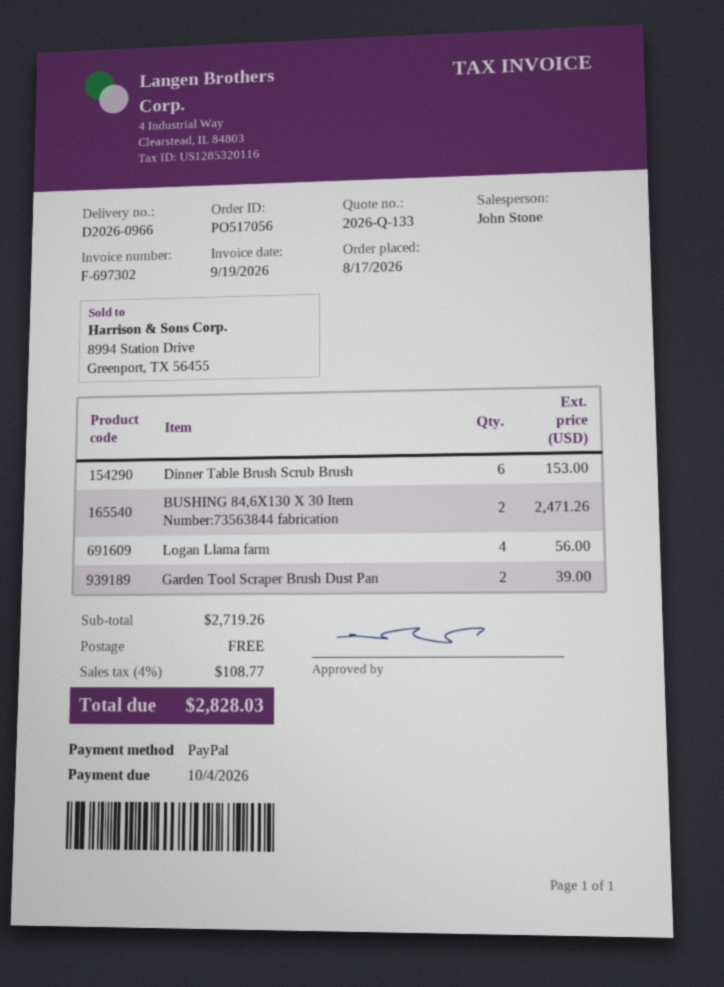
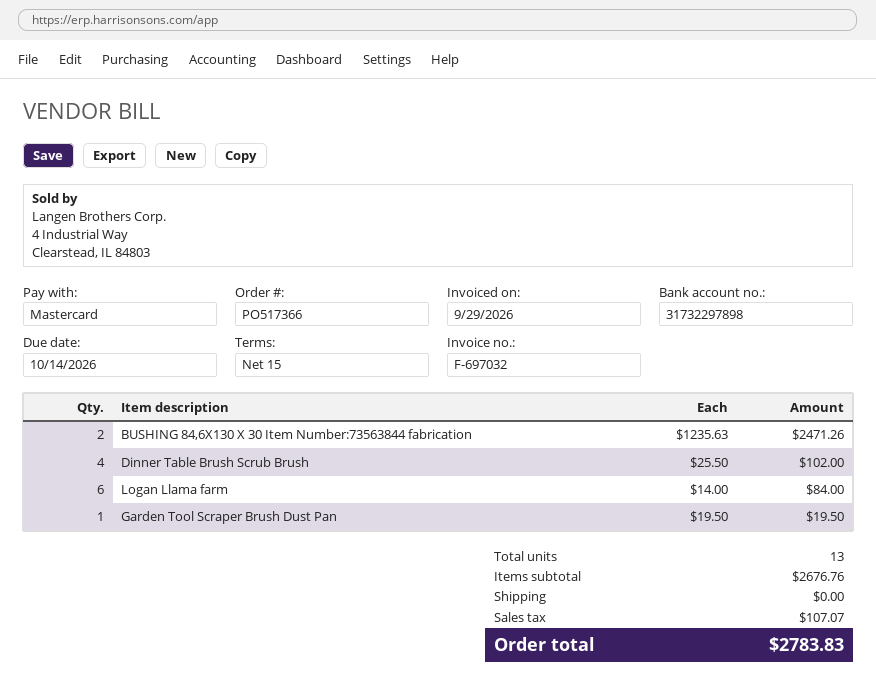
order number: PO517056 -> PO517366
invoice number: F-697302 -> F-697032
invoice date: 2026-09-19 -> 2026-09-29
due date: 2026-10-04 -> 2026-10-14
payment method: PayPal -> Mastercard
Dinner Table Brush Scrub Brush: 6 for 153.00 -> 4 for 102.00
Logan Llama farm: 4 for 56.00 -> 6 for 84.00
Garden Tool Scraper Brush Dust Pan: 2 for 39.00 -> 1 for 19.50
subtotal: 2719.26 -> 2676.76
tax: 108.77 -> 107.07
total: 2828.03 -> 2783.83

